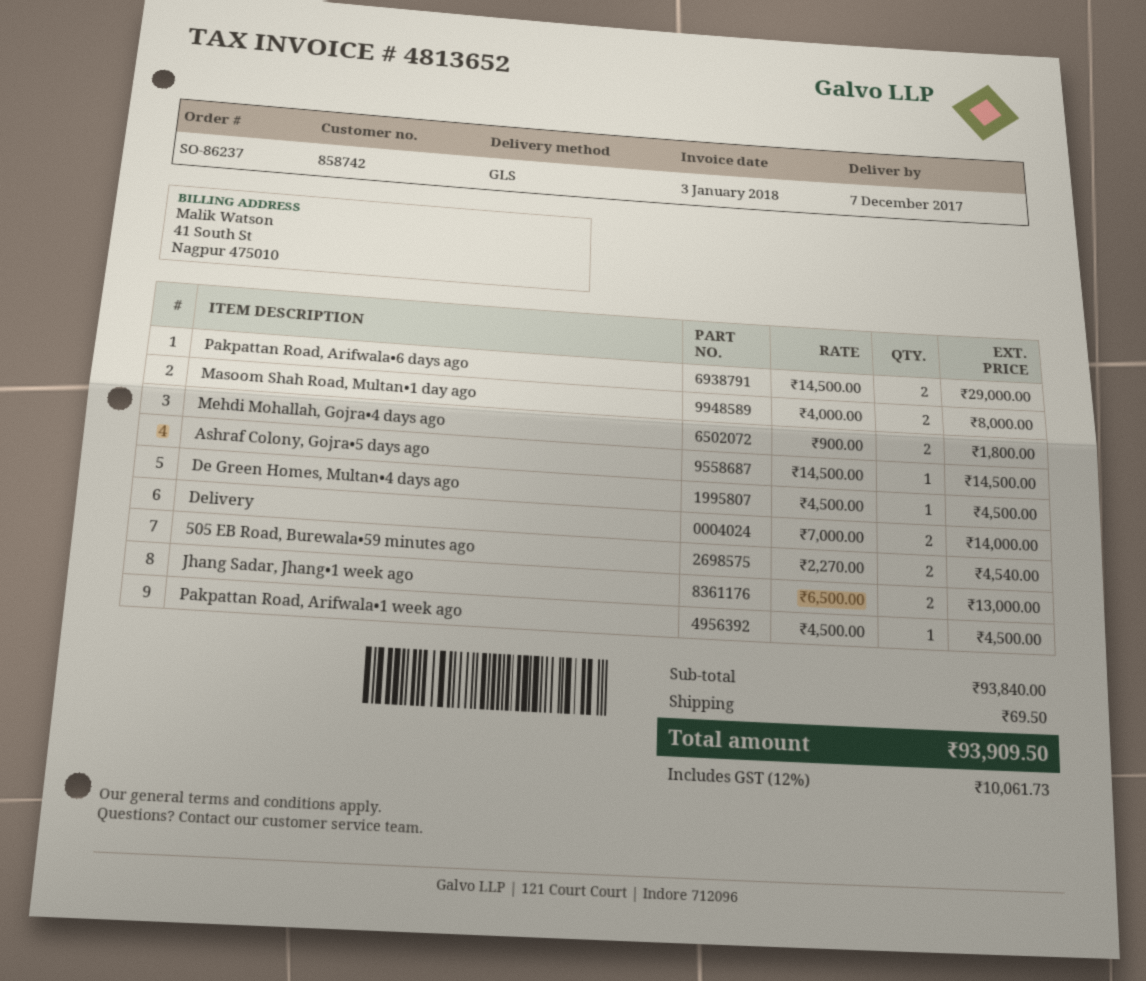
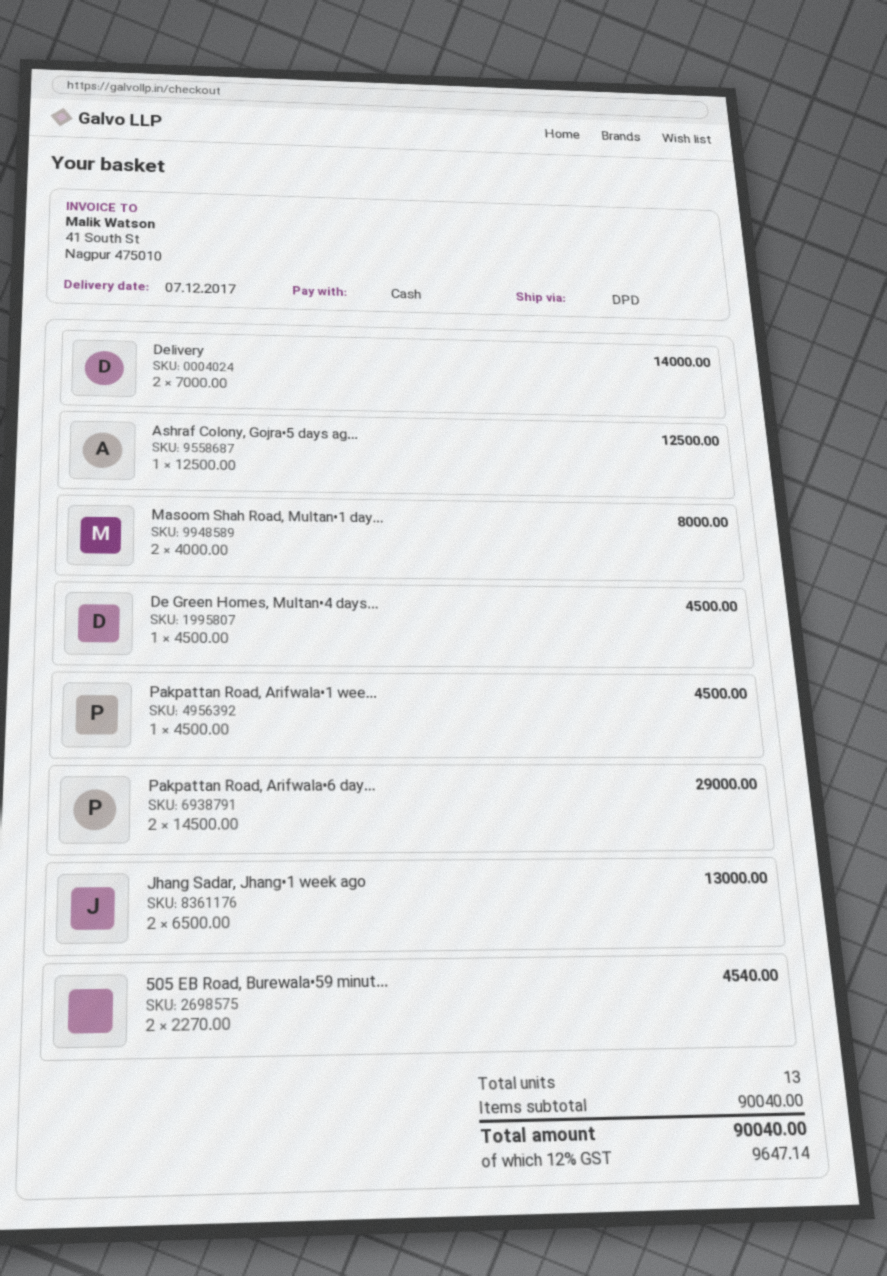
shipping method: GLS -> DPD
Mehdi Mohallah, Gojra•4 days ago: 2 x 900.00 = 1800.00 -> none
Ashraf Colony, Gojra•5 days ago: 1 x 14500.00 = 14500.00 -> 1 x 12500.00 = 12500.00
subtotal: 93840.00 -> 90040.00
shipping: 69.50 -> none
tax: 12% = 10061.73 -> 12% = 9647.14
total: 93909.50 -> 90040.00

